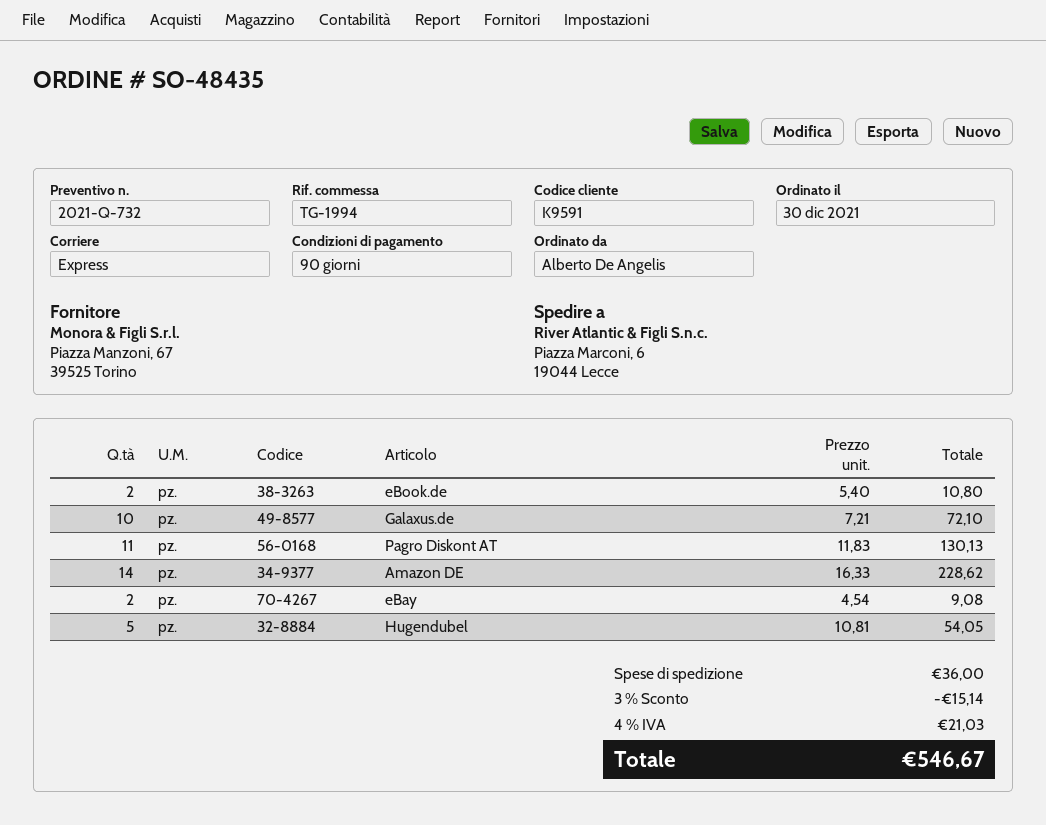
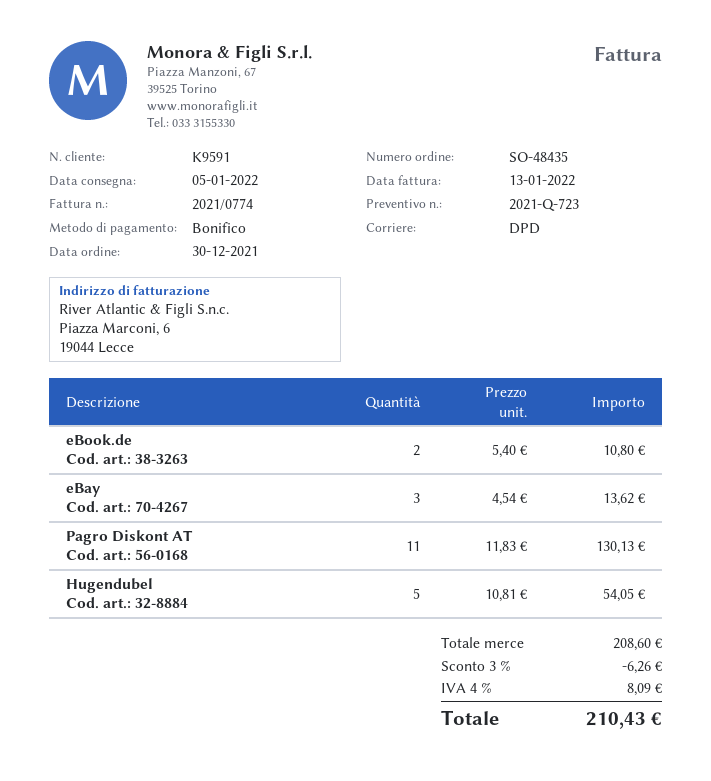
quote number: 2021-Q-732 -> 2021-Q-723
shipping method: express -> DPD
Galaxus.de: 10 x 7.21 = 72.10 -> none
Amazon DE: 14 x 16.33 = 228.62 -> none
eBay: 2 x 4.54 = 9.08 -> 3 x 4.54 = 13.62
discount: 3% = 15.14 -> 3% = 6.26
shipping: 36.00 -> none
tax: 4% = 21.03 -> 4% = 8.09
total: 546.67 -> 210.43

